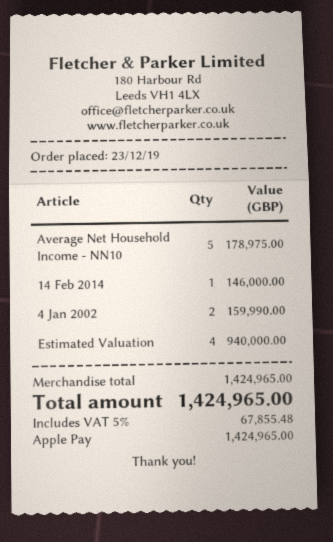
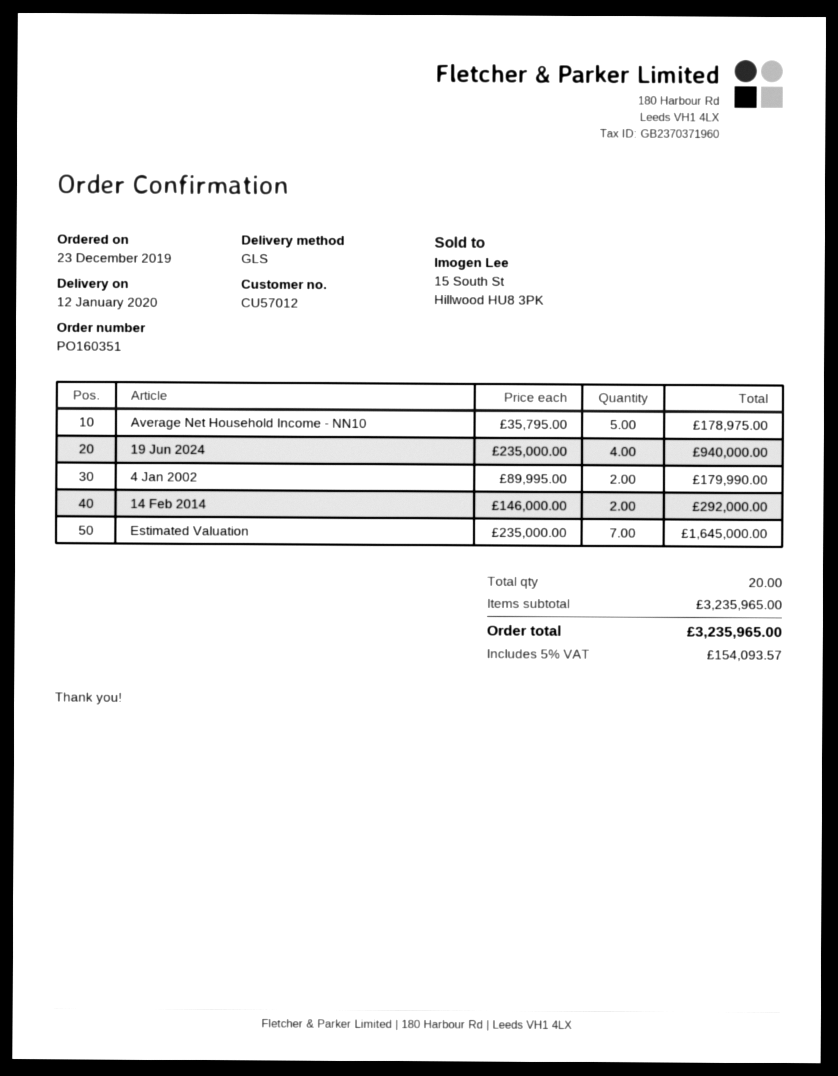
14 Feb 2014: 1 for 146000.00 -> 2 for 292000.00
4 Jan 2002: 2 for 159990.00 -> 2 for 179990.00
Estimated Valuation: 4 for 940000.00 -> 7 for 1645000.00
19 Jun 2024: none -> 4 for 940000.00
subtotal: 1424965.00 -> 3235965.00
tax: 5% = 67855.48 -> 5% = 154093.57
total: 1424965.00 -> 3235965.00

